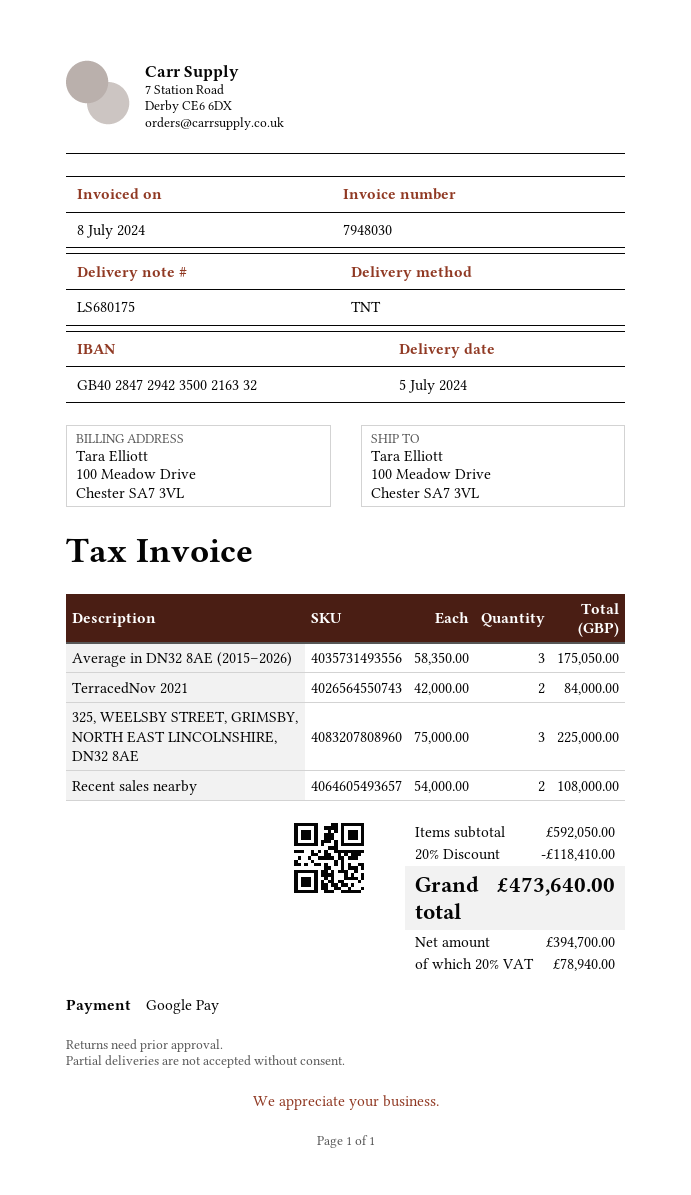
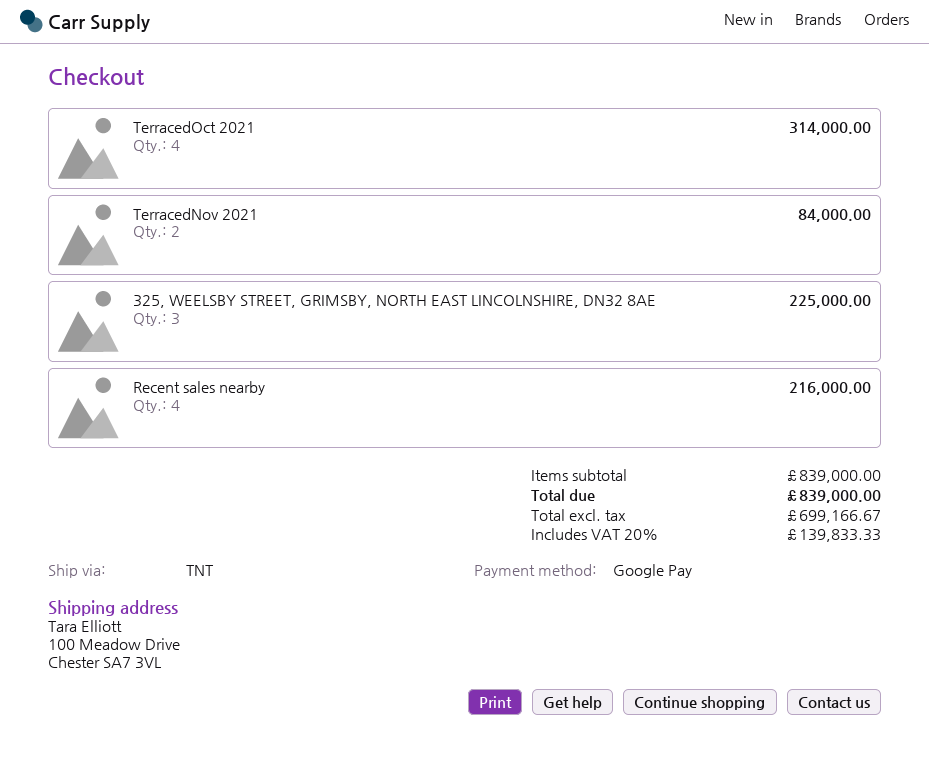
Average in DN32 8AE (2015–2026): 3 for 175050.00 -> none
Recent sales nearby: 2 for 108000.00 -> 4 for 216000.00
TerracedOct 2021: none -> 4 for 314000.00
subtotal: 592050.00 -> 839000.00
discount: 20% = 118410.00 -> none
net: 394700.00 -> 699166.67
tax: 20% = 78940.00 -> 20% = 139833.33
total: 473640.00 -> 839000.00

